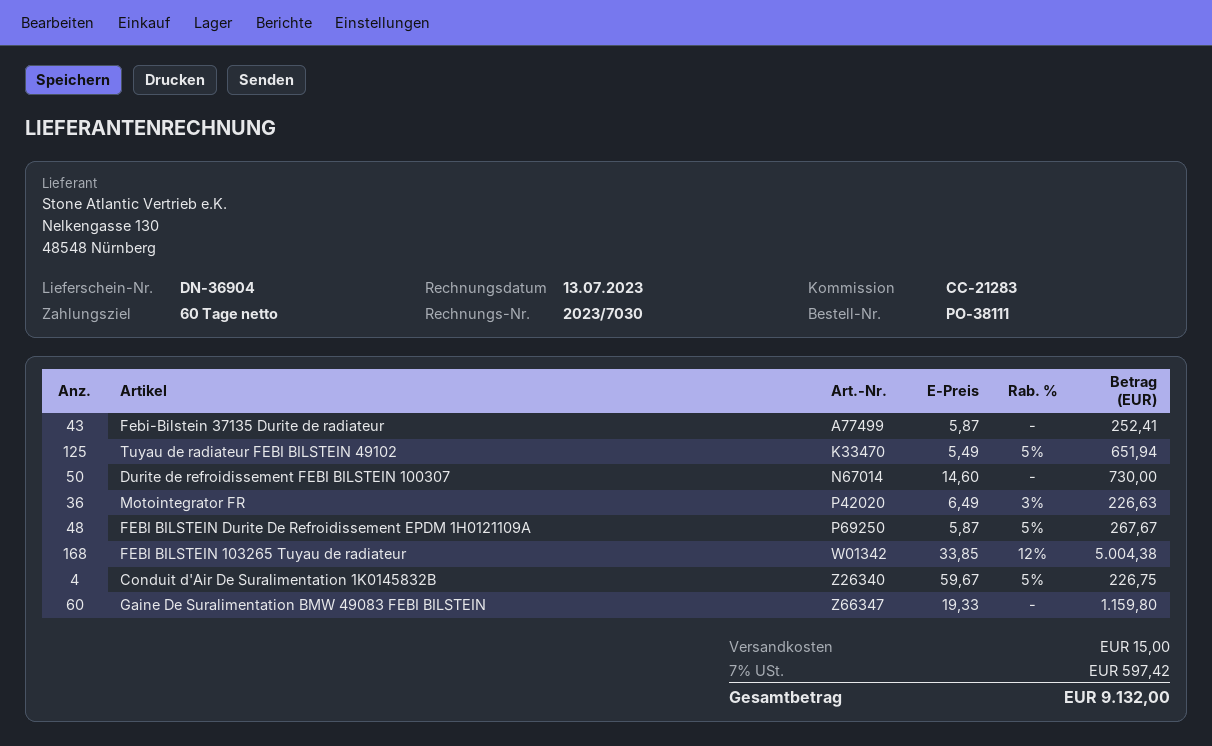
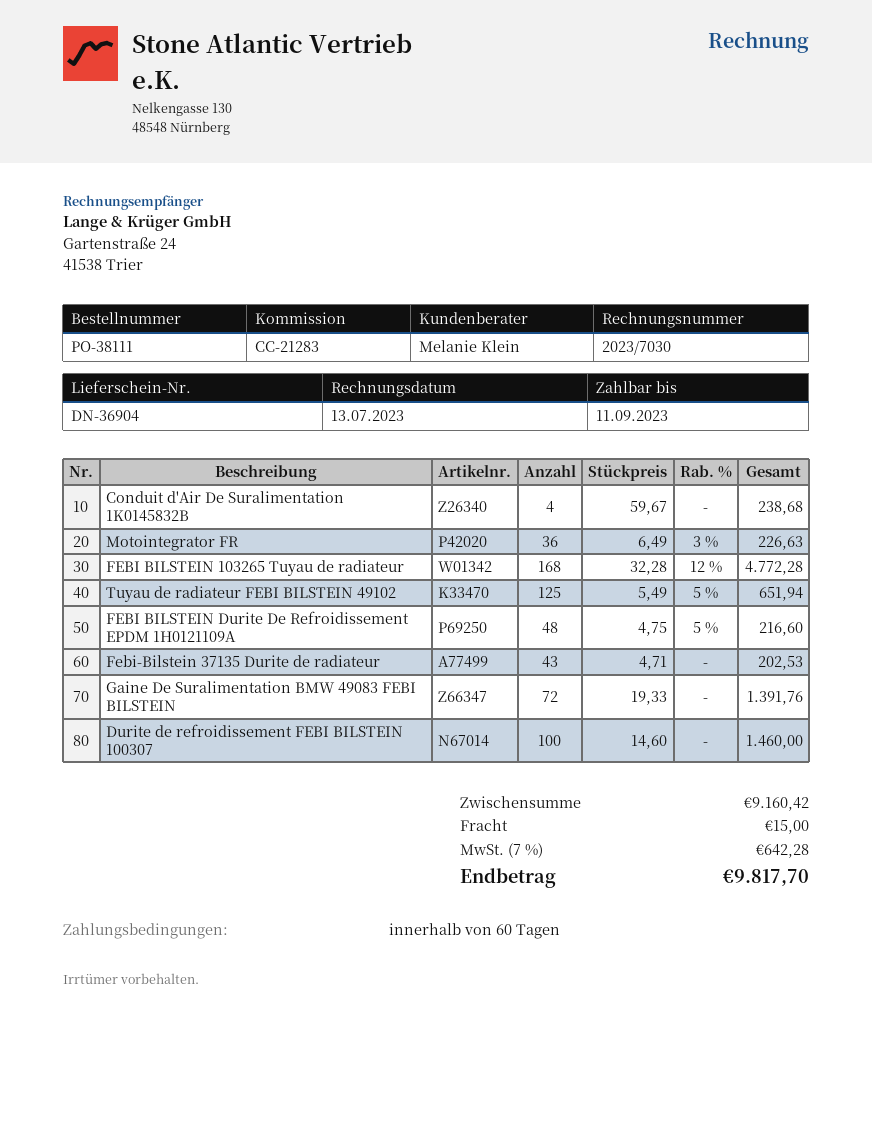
Febi-Bilstein 37135 Durite de radiateur: 43 x 5.87 = 252.41 -> 43 x 4.71 = 202.53
Durite de refroidissement FEBI BILSTEIN 100307: 50 x 14.60 = 730.00 -> 100 x 14.60 = 1460.00
FEBI BILSTEIN Durite De Refroidissement EPDM 1H0121109A: 48 x 5.87 - 5% = 267.67 -> 48 x 4.75 - 5% = 216.60
FEBI BILSTEIN 103265 Tuyau de radiateur: 168 x 33.85 - 12% = 5004.38 -> 168 x 32.28 - 12% = 4772.28
Conduit d'Air De Suralimentation 1K0145832B: 4 x 59.67 - 5% = 226.75 -> 4 x 59.67 = 238.68
Gaine De Suralimentation BMW 49083 FEBI BILSTEIN: 60 x 19.33 = 1159.80 -> 72 x 19.33 = 1391.76
tax: 7% = 597.42 -> 7% = 642.28
total: 9132.00 -> 9817.70

